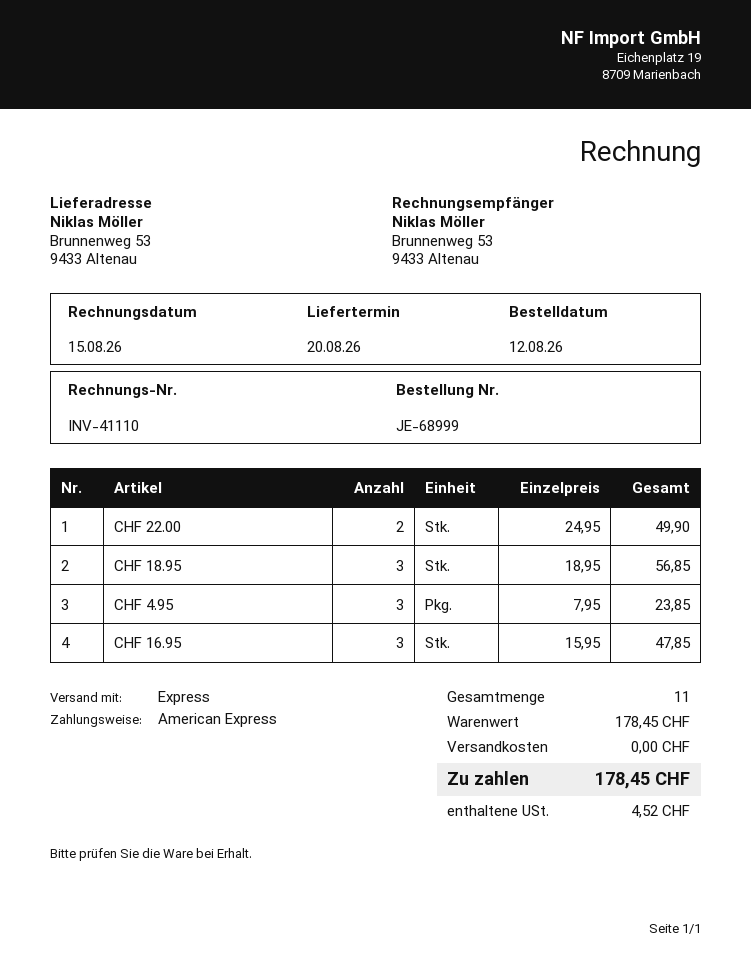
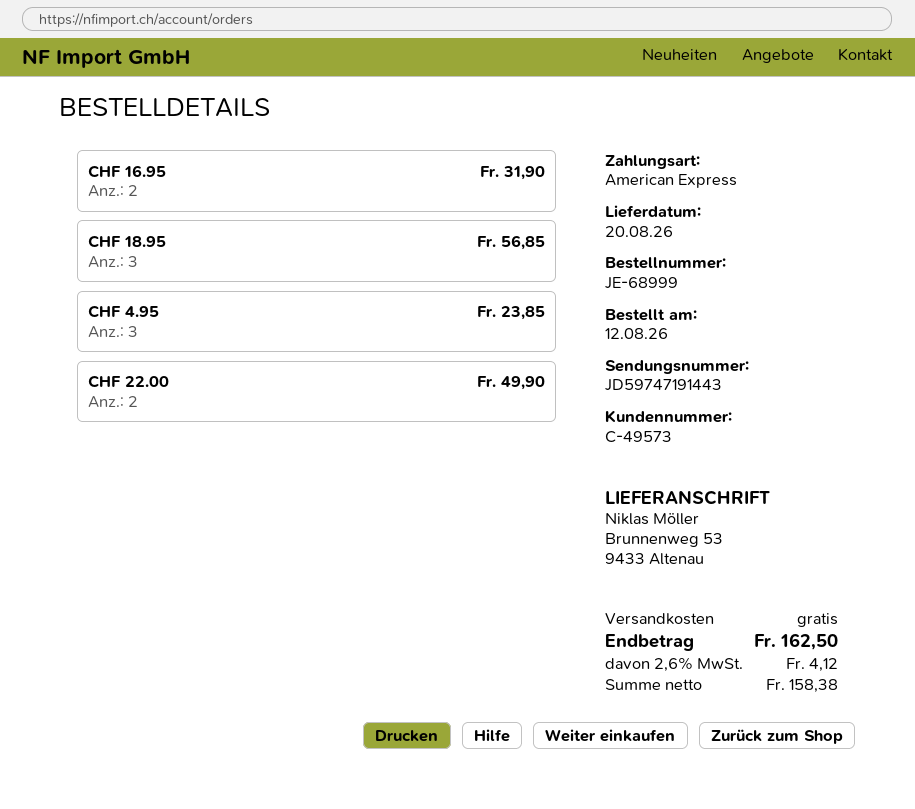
CHF 16.95: 3 for 47.85 -> 2 for 31.90
tax: 4.52 -> 4.12
total: 178.45 -> 162.50

